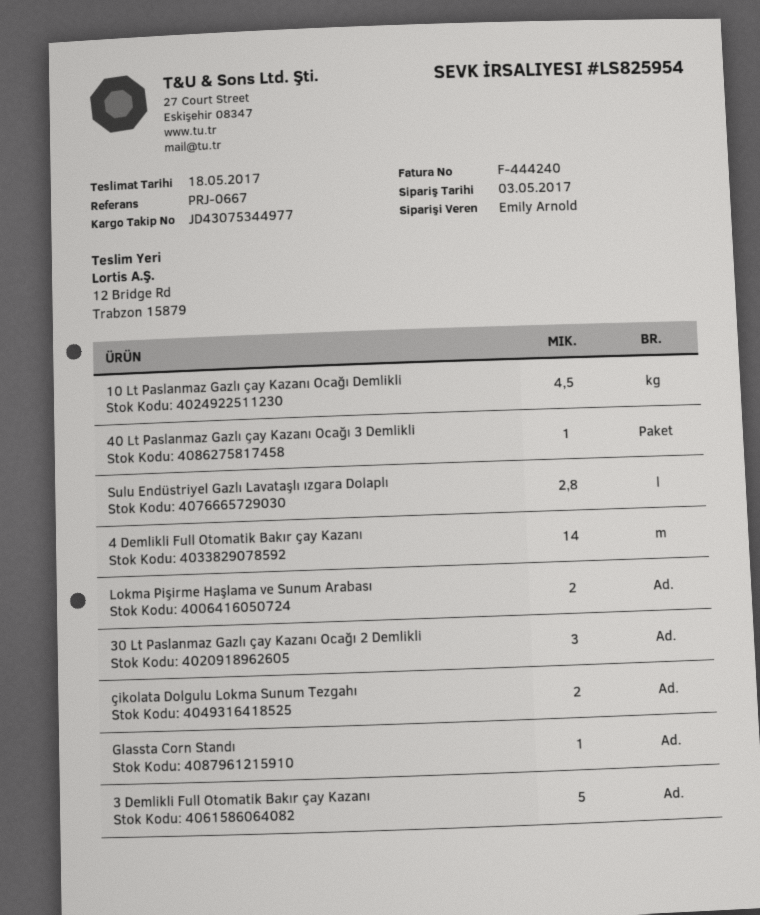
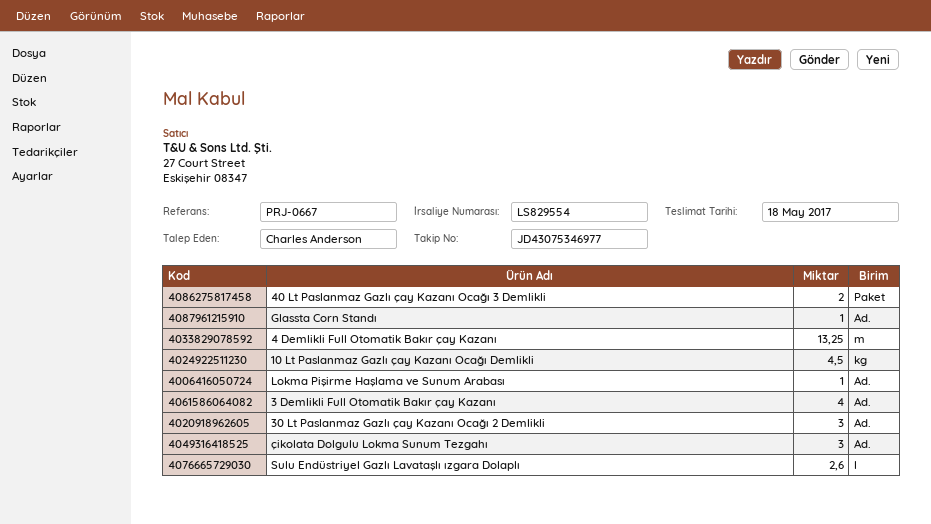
delivery note number: LS825954 -> LS829554
ordered by: Emily Arnold -> Charles Anderson
tracking number: JD43075344977 -> JD43075346977
40 Lt Paslanmaz Gazlı çay Kazanı Ocağı 3 Demlikli: 1 -> 2
Sulu Endüstriyel Gazlı Lavataşlı ızgara Dolaplı: 2.8 -> 2.6
4 Demlikli Full Otomatik Bakır çay Kazanı: 14 -> 13.25
Lokma Pişirme Haşlama ve Sunum Arabası: 2 -> 1
çikolata Dolgulu Lokma Sunum Tezgahı: 2 -> 3
3 Demlikli Full Otomatik Bakır çay Kazanı: 5 -> 4

